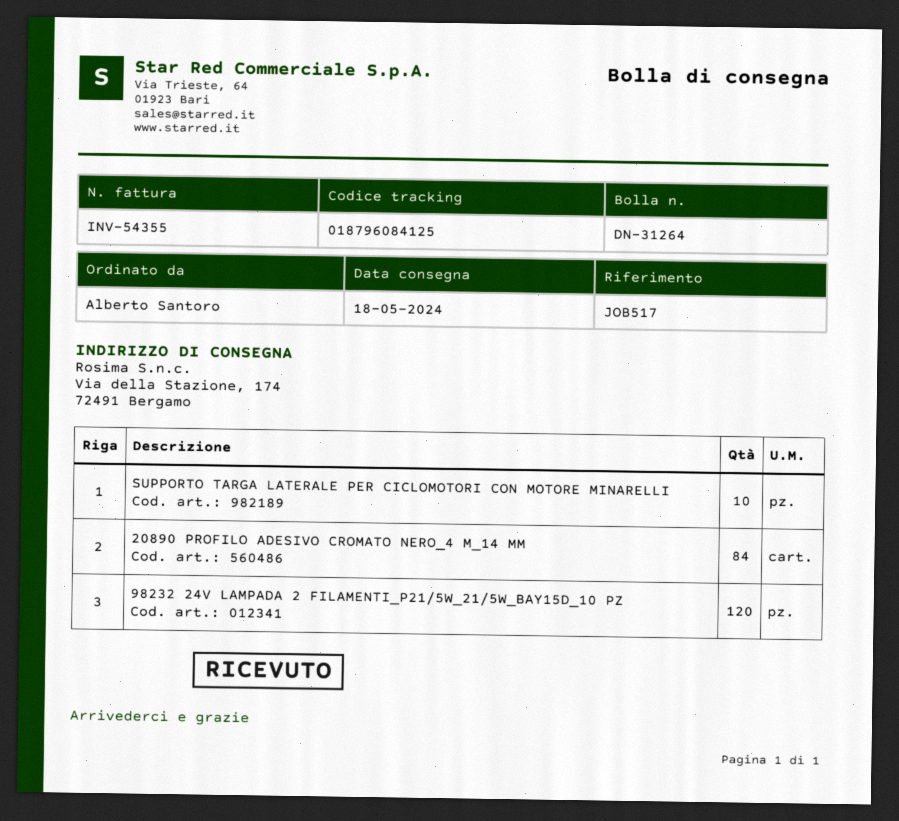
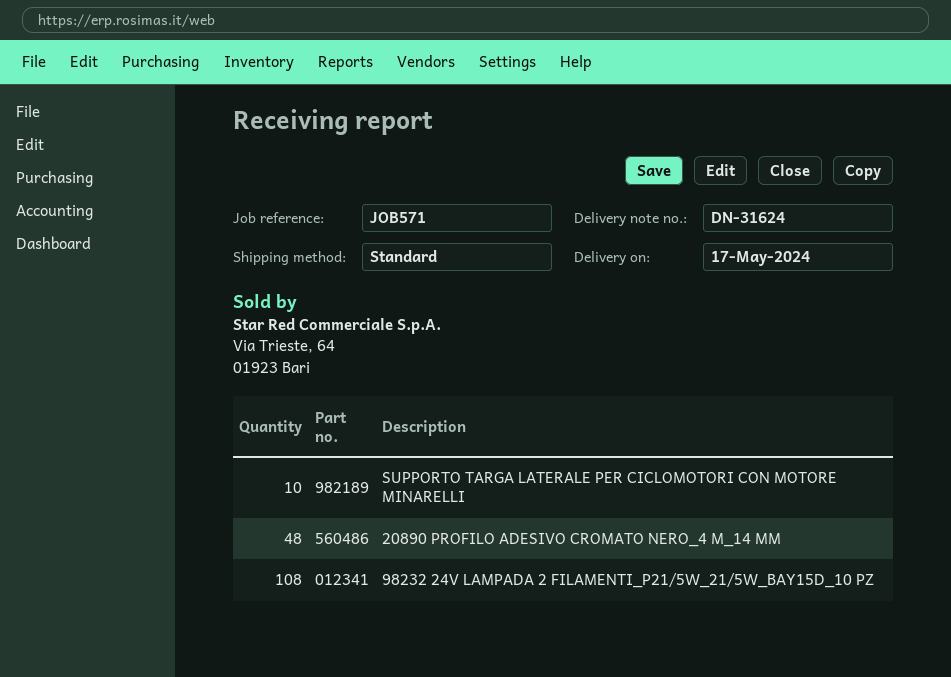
delivery note number: DN-31264 -> DN-31624
delivery date: 2024-05-18 -> 2024-05-17
reference: JOB517 -> JOB571
20890 PROFILO ADESIVO CROMATO NERO_4 M_14 MM: 84 -> 48
98232 24V LAMPADA 2 FILAMENTI_P21/5W_21/5W_BAY15D_10 PZ: 120 -> 108

